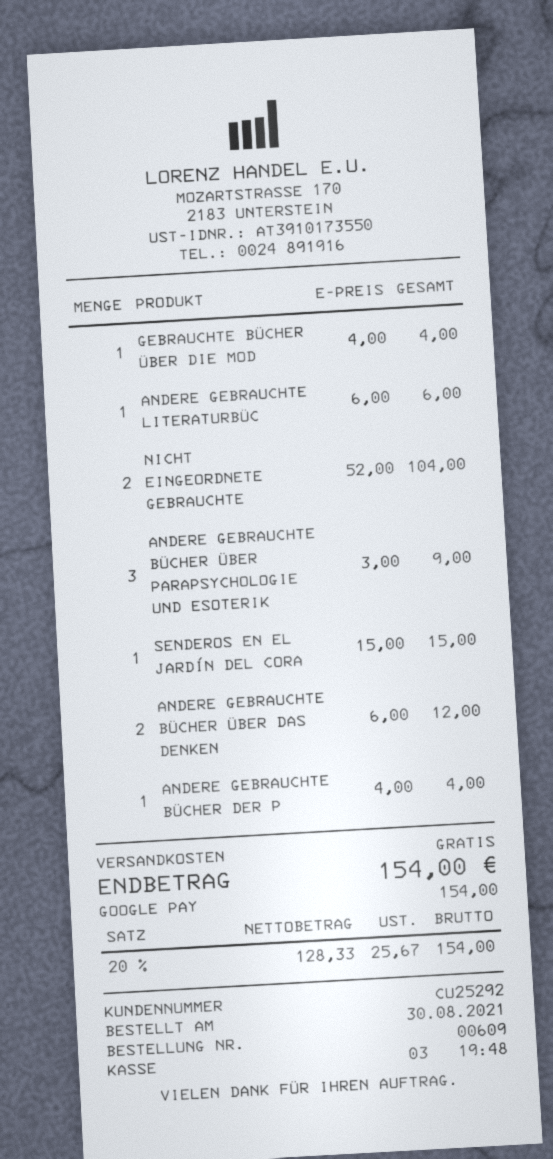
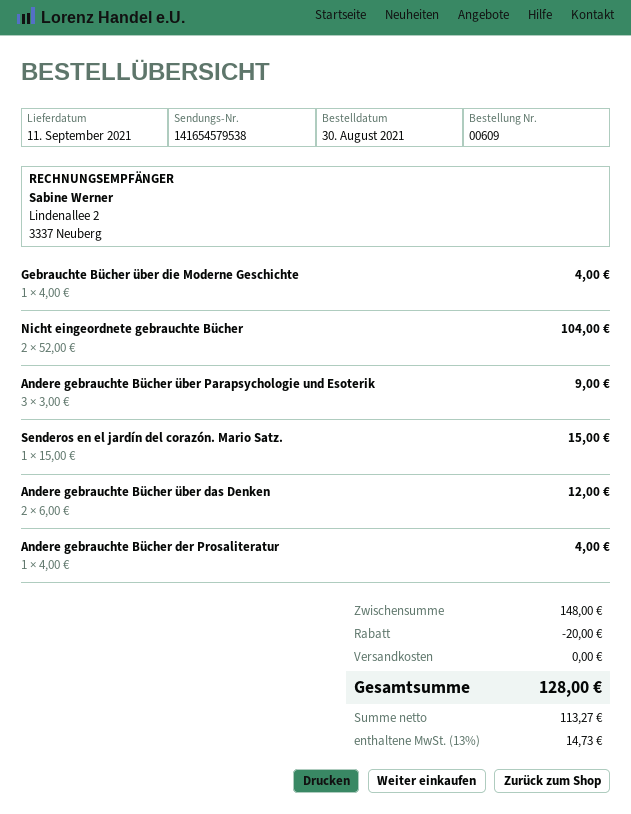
ANDERE GEBRAUCHTE LITERATURBÜC: 1 x 6.00 = 6.00 -> none
discount: none -> 20.00
net: 128.33 -> 113.27
tax: 20% = 25.67 -> 13% = 14.73
total: 154.00 -> 128.00

